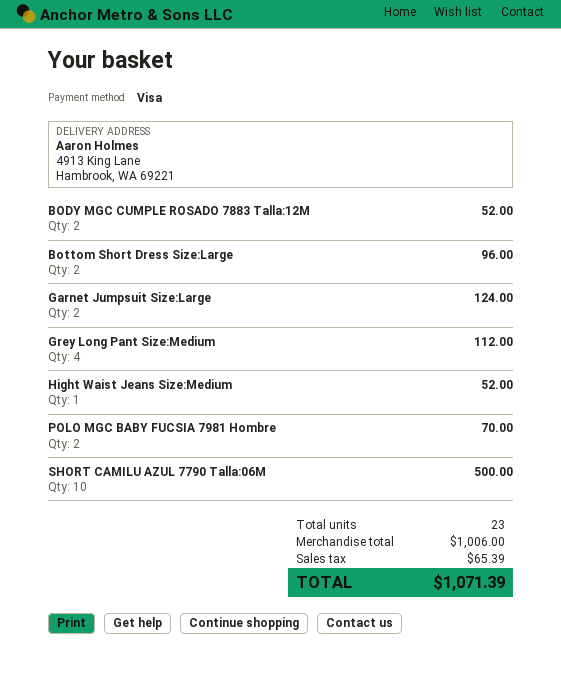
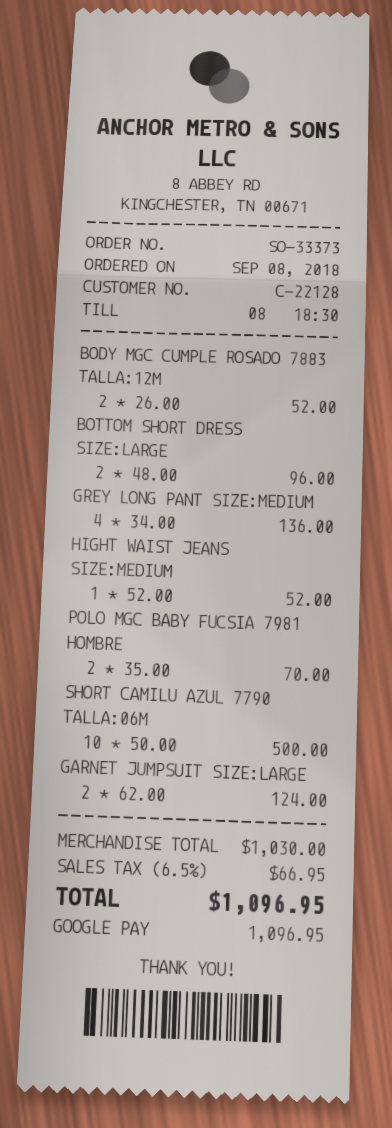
payment method: Visa -> Google Pay
Grey Long Pant Size:Medium: 4 for 112.00 -> 4 for 136.00
subtotal: 1006.00 -> 1030.00
tax: 65.39 -> 66.95
total: 1071.39 -> 1096.95

